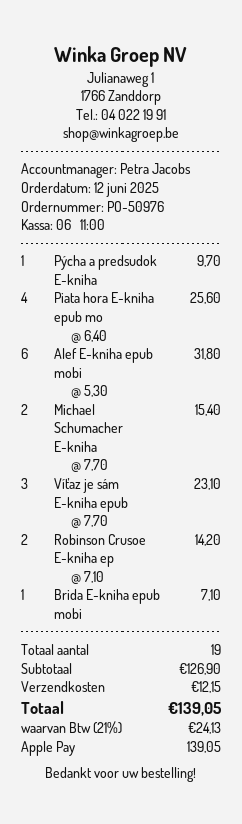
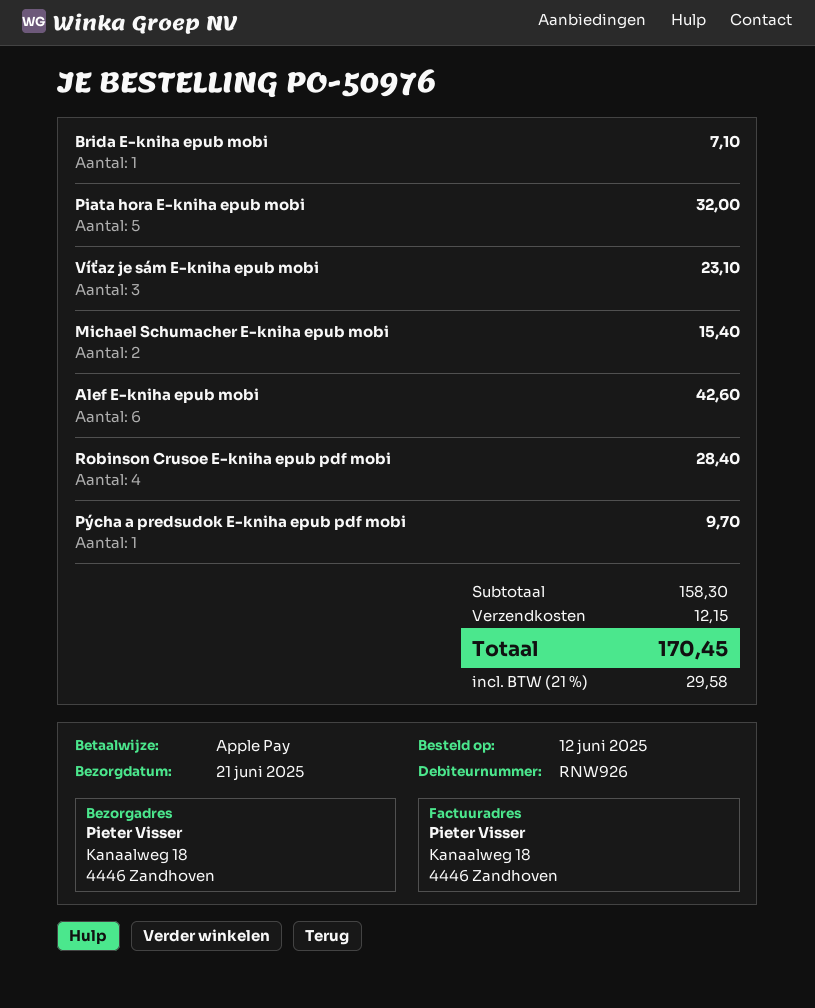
Piata hora E-kniha epub mo: 4 for 25.60 -> 5 for 32.00
Alef E-kniha epub mobi: 6 for 31.80 -> 6 for 42.60
Robinson Crusoe E-kniha ep: 2 for 14.20 -> 4 for 28.40
subtotal: 126.90 -> 158.30
tax: 21% = 24.13 -> 21% = 29.58
total: 139.05 -> 170.45

